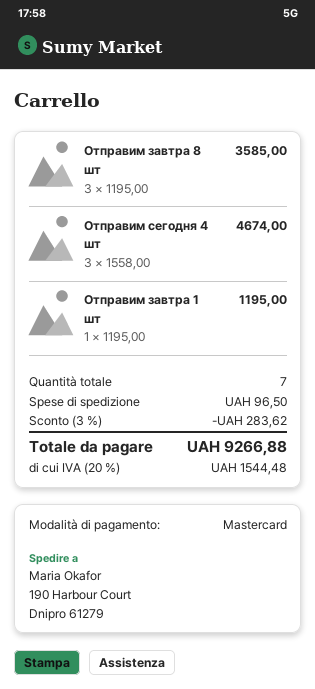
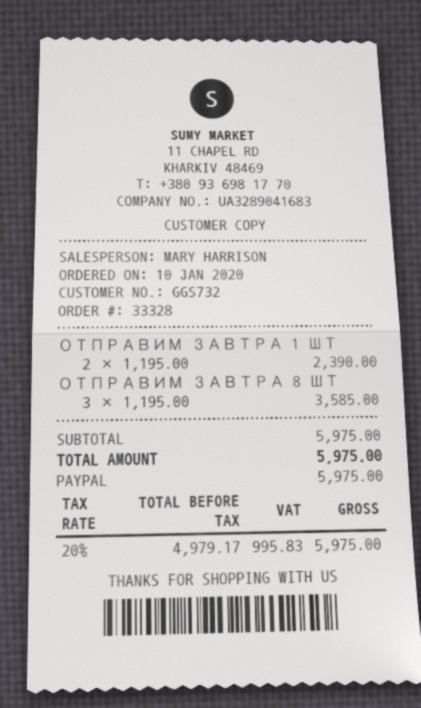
payment method: Mastercard -> PayPal
Отправим сегодня 4 шт: 3 x 1558.00 = 4674.00 -> none
Отправим завтра 1 шт: 1 x 1195.00 = 1195.00 -> 2 x 1195.00 = 2390.00
discount: 3% = 283.62 -> none
shipping: 96.50 -> none
tax: 20% = 1544.48 -> 20% = 995.83
total: 9266.88 -> 5975.00

